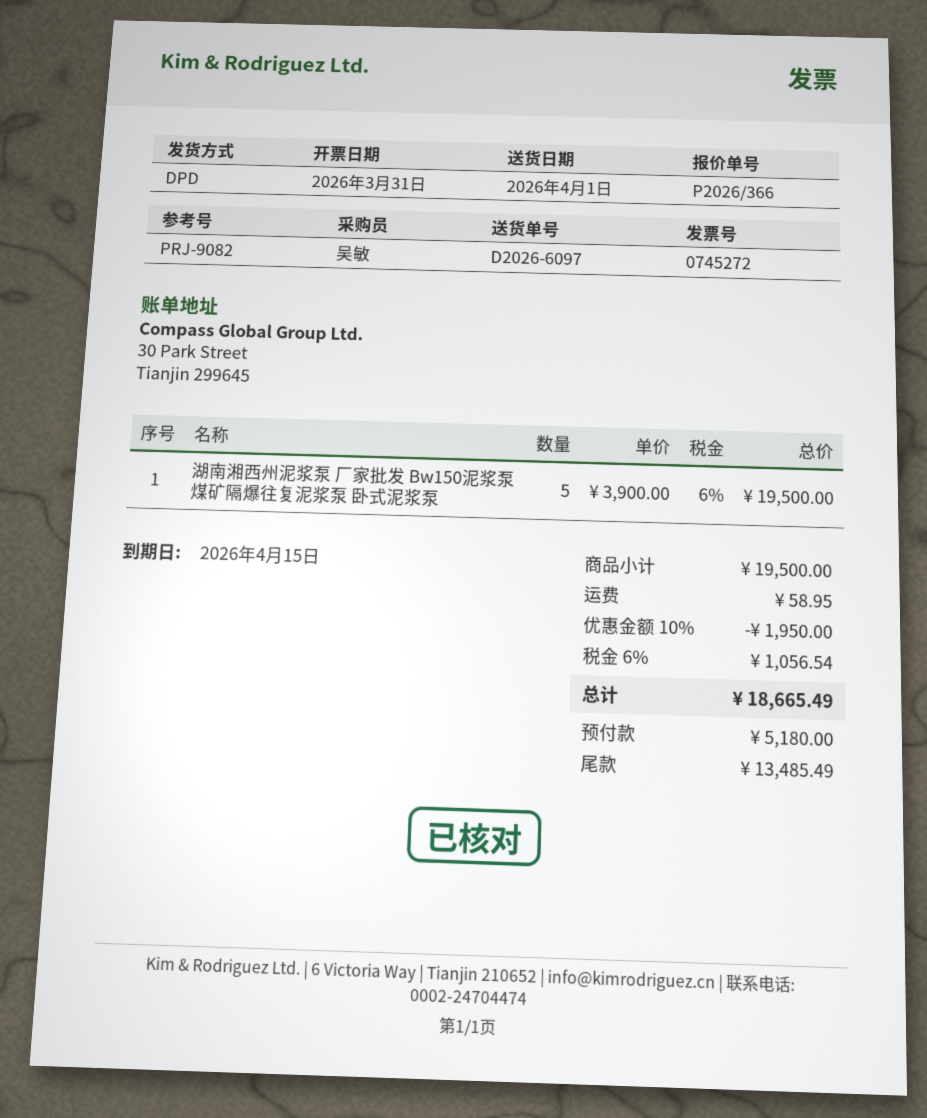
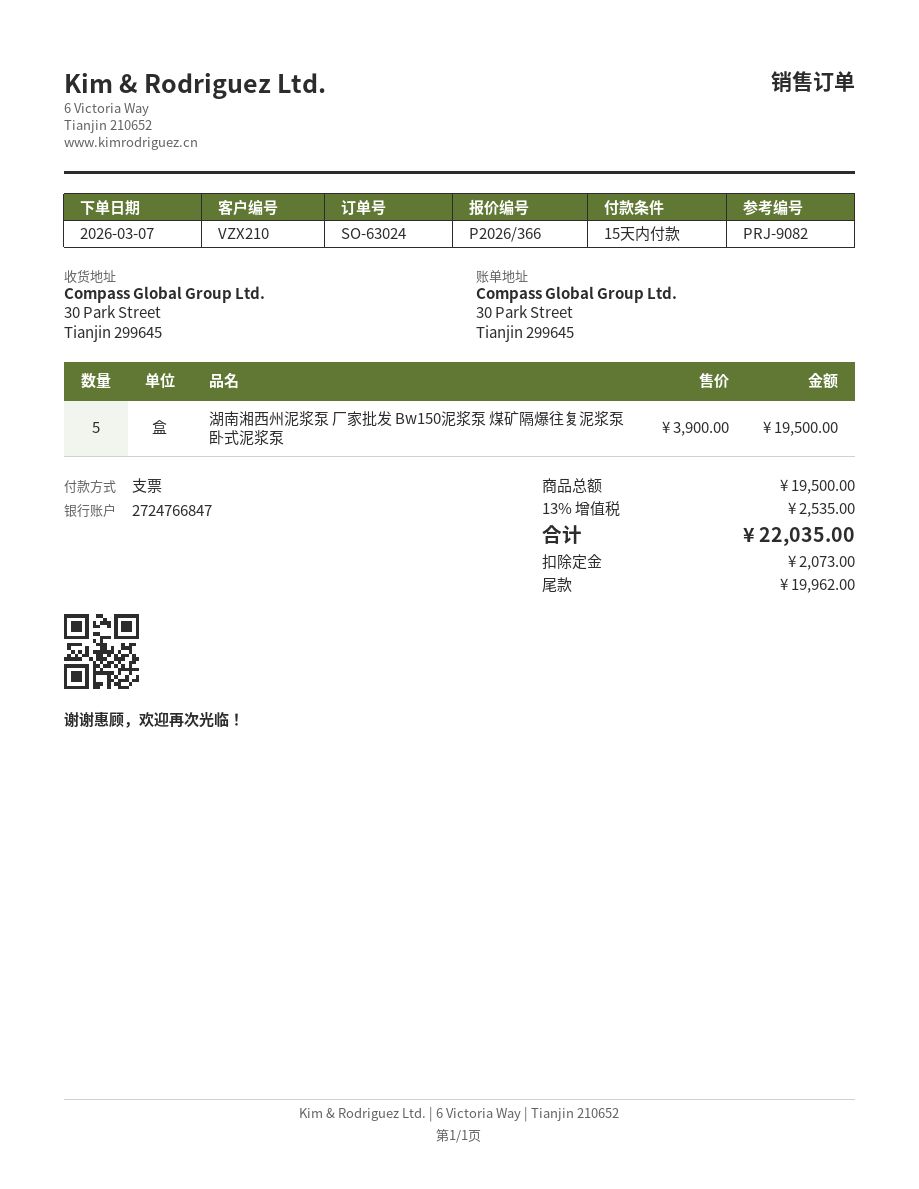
discount: 10% = 1950.00 -> none
shipping: 58.95 -> none
tax: 6% = 1056.54 -> 13% = 2535.00
total: 18665.49 -> 22035.00
deposit: 5180.00 -> 2073.00
balance: 13485.49 -> 19962.00

